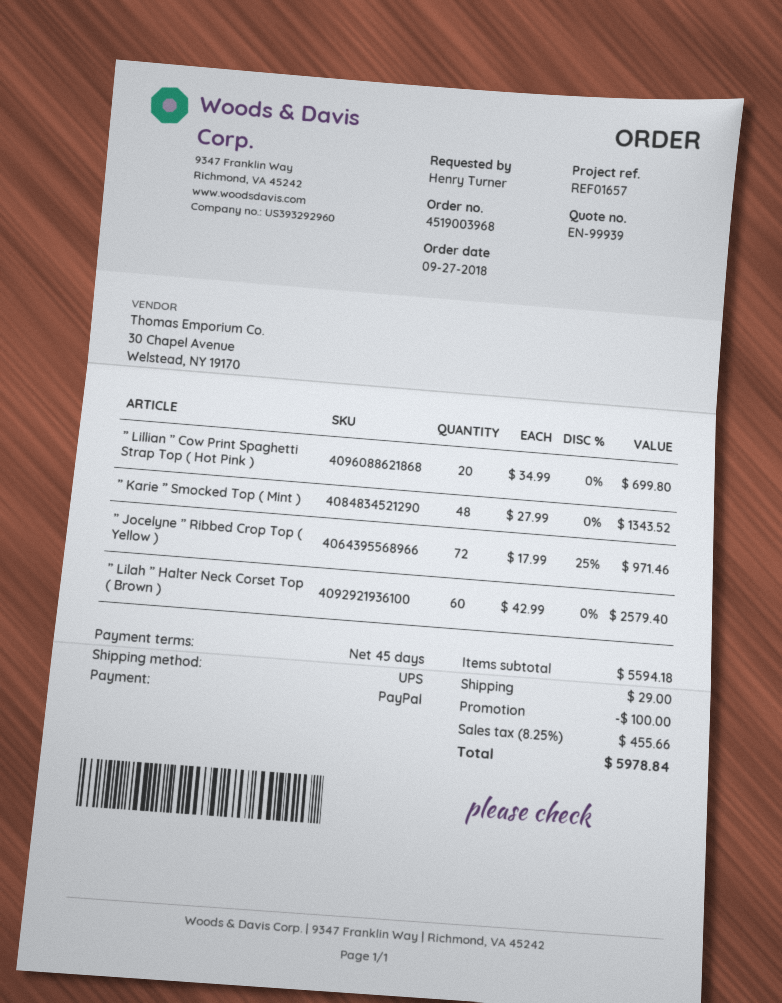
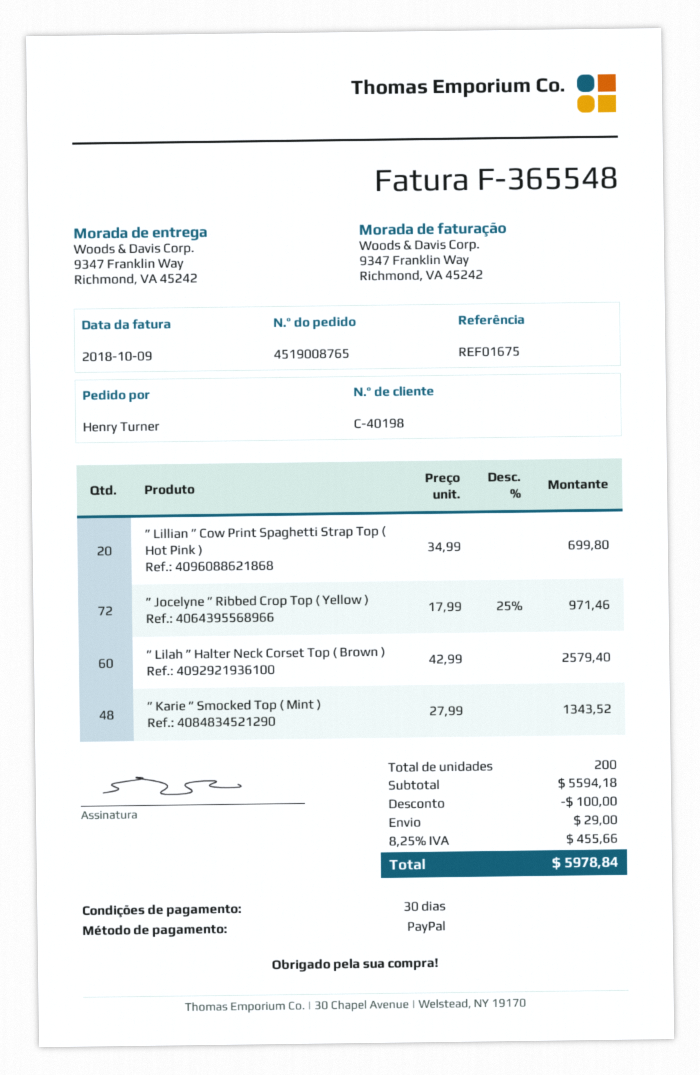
order number: 4519003968 -> 4519008765
payment terms: 45 days -> 30 days
reference: REF01657 -> REF01675

